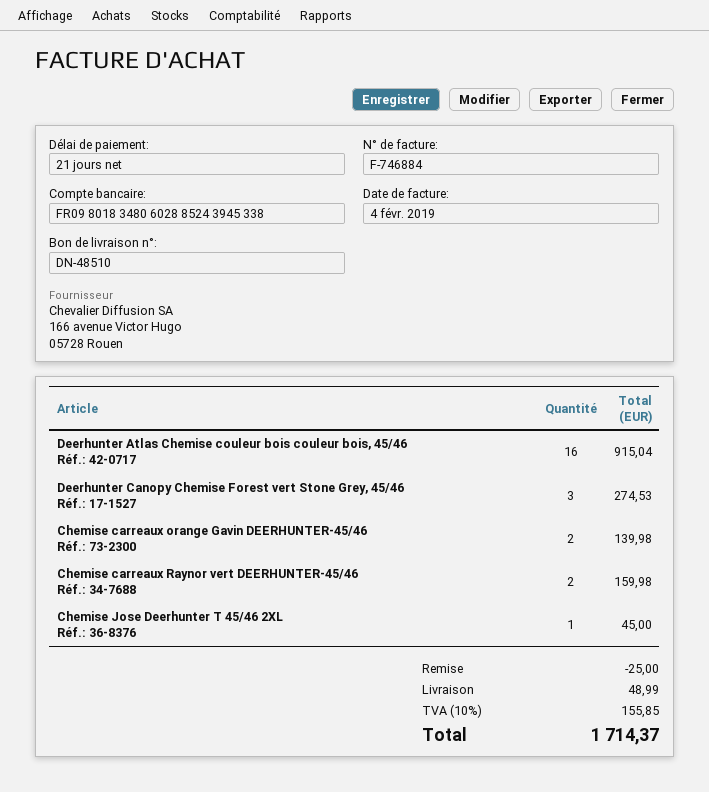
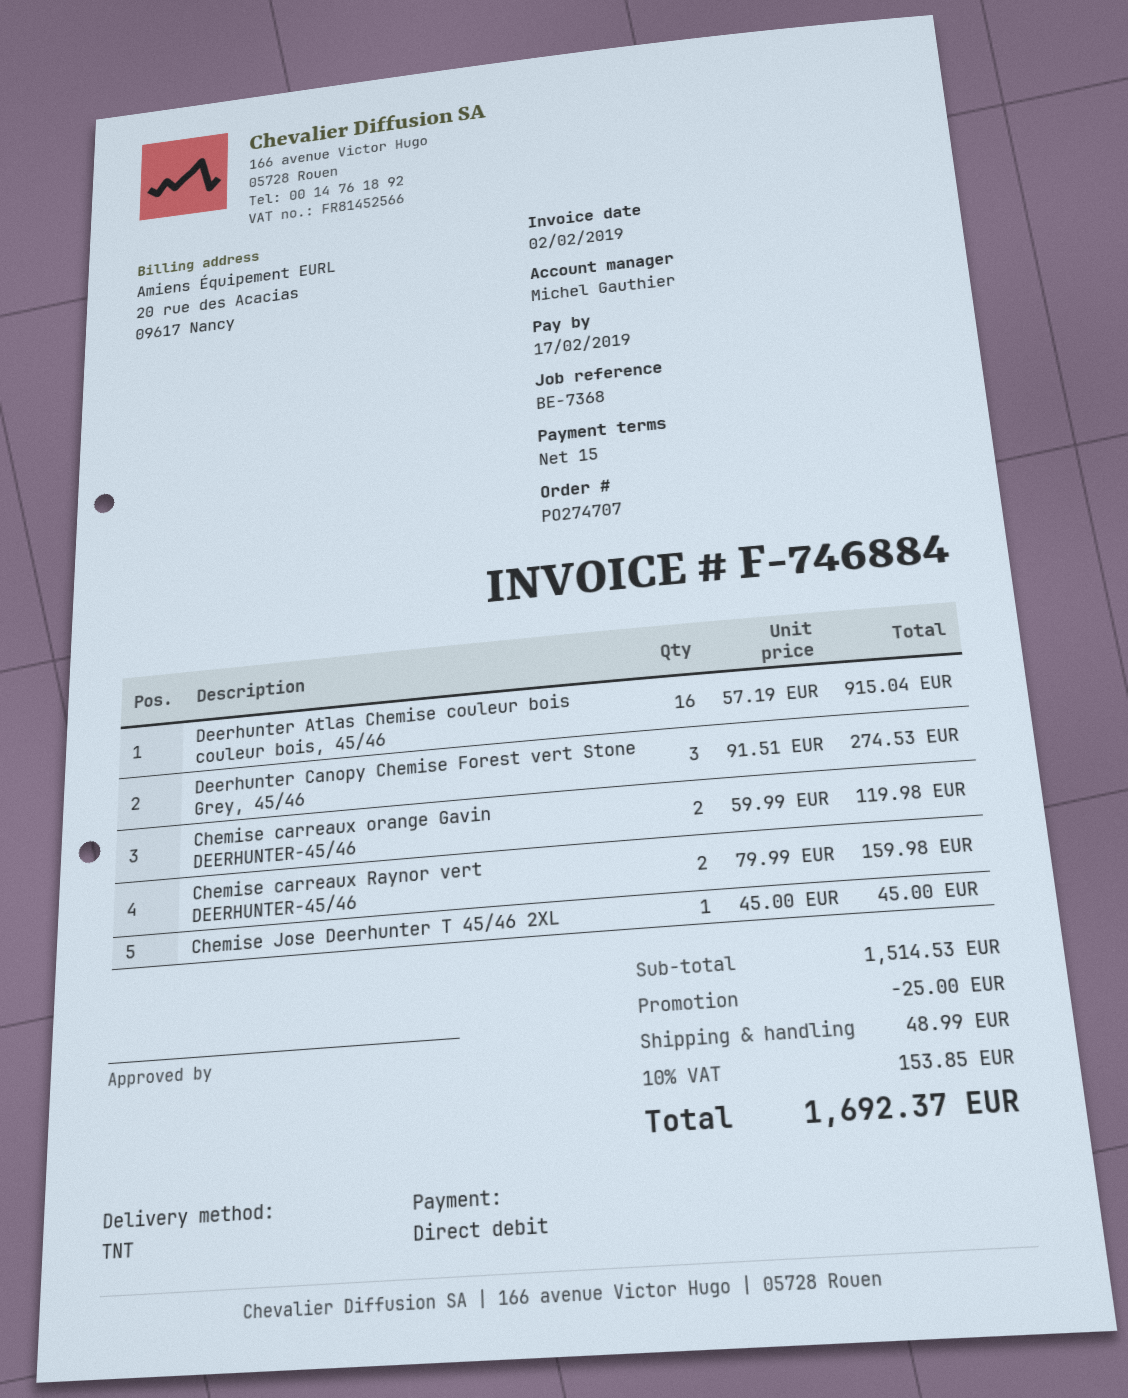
invoice date: 2019-02-04 -> 2019-02-02
payment terms: 21 days -> 15 days
Chemise carreaux orange Gavin DEERHUNTER-45/46: 2 for 139.98 -> 2 for 119.98
tax: 10% = 155.85 -> 10% = 153.85
total: 1714.37 -> 1692.37

